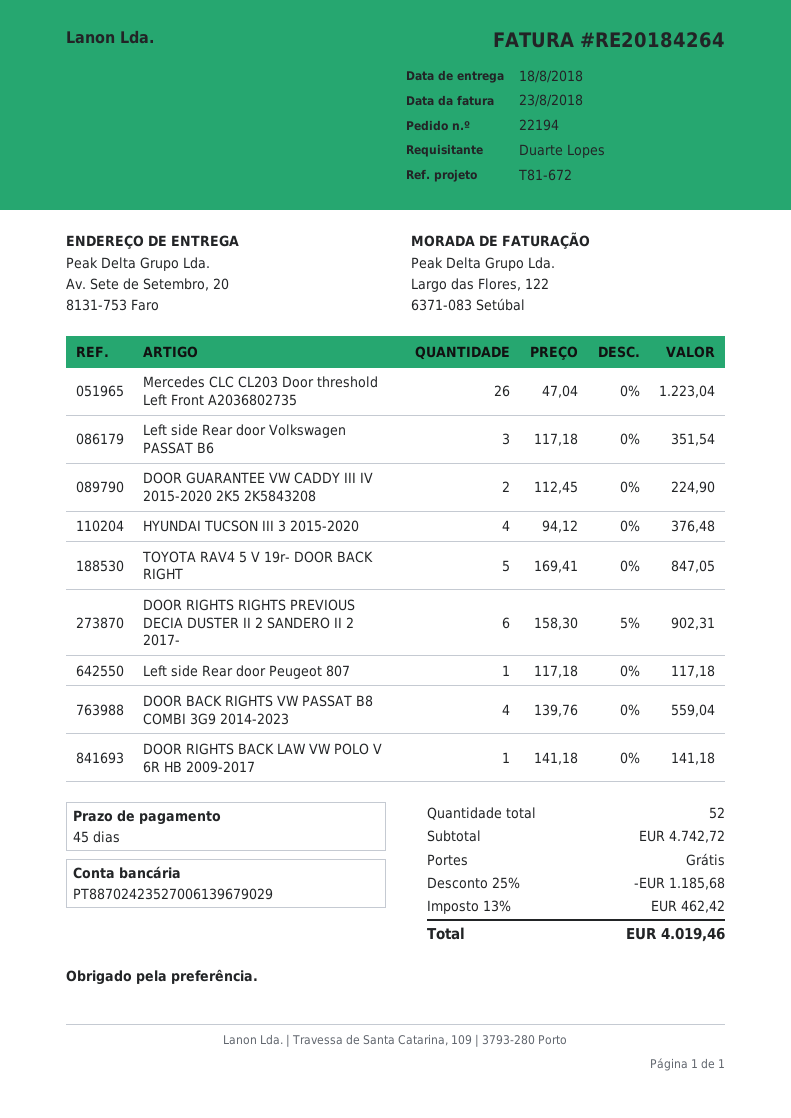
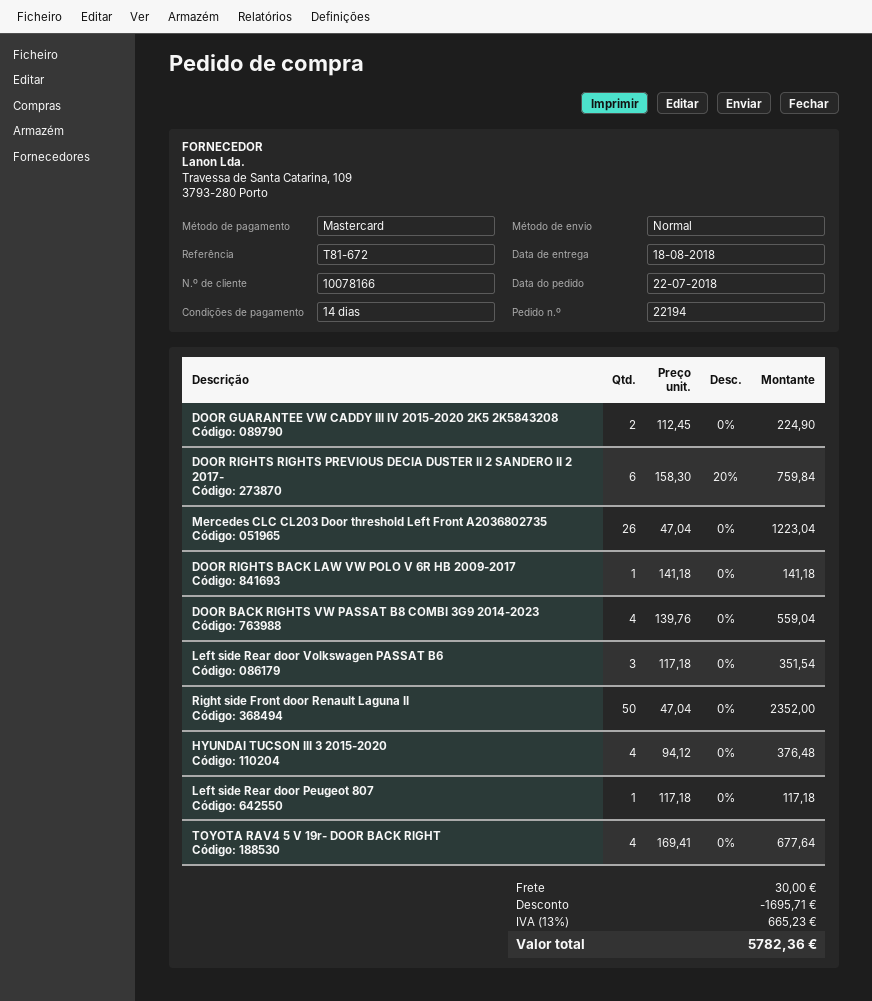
payment terms: 45 days -> 14 days
TOYOTA RAV4 5 V 19r- DOOR BACK RIGHT: 5 x 169.41 = 847.05 -> 4 x 169.41 = 677.64
DOOR RIGHTS RIGHTS PREVIOUS DECIA DUSTER II 2 SANDERO II 2 2017-: 6 x 158.30 - 5% = 902.31 -> 6 x 158.30 - 20% = 759.84
Right side Front door Renault Laguna II: none -> 50 x 47.04 = 2352.00
discount: 1185.68 -> 1695.71
shipping: 0.00 -> 30.00
tax: 13% = 462.42 -> 13% = 665.23
total: 4019.46 -> 5782.36

